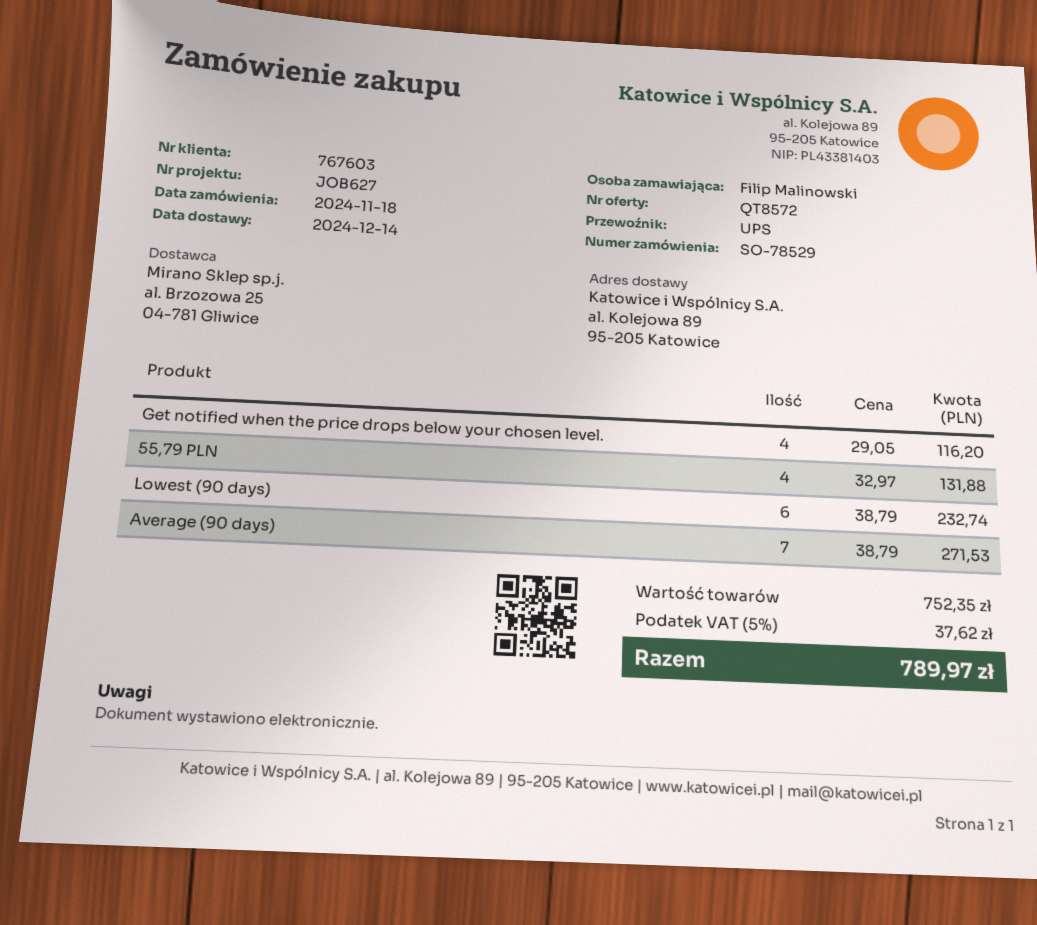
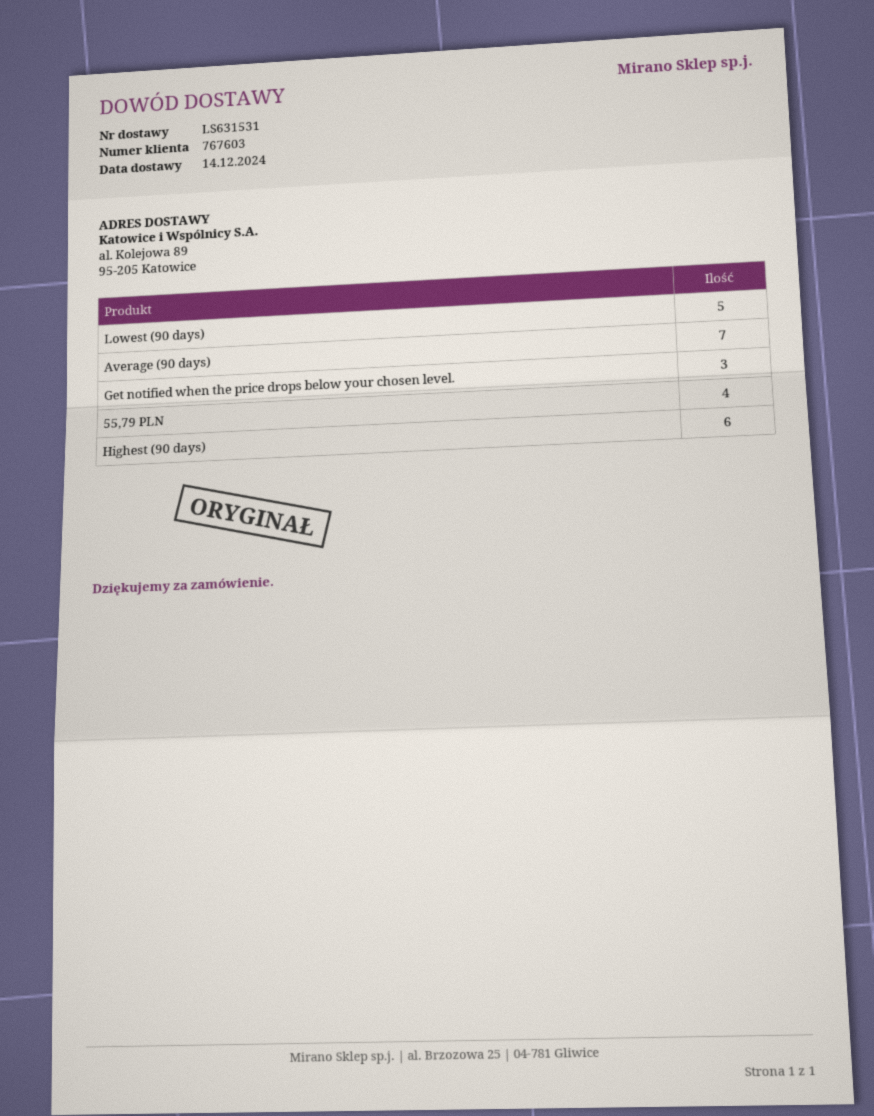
Get notified when the price drops below your chosen level.: 4 -> 3
Lowest (90 days): 6 -> 5
Highest (90 days): none -> 6

